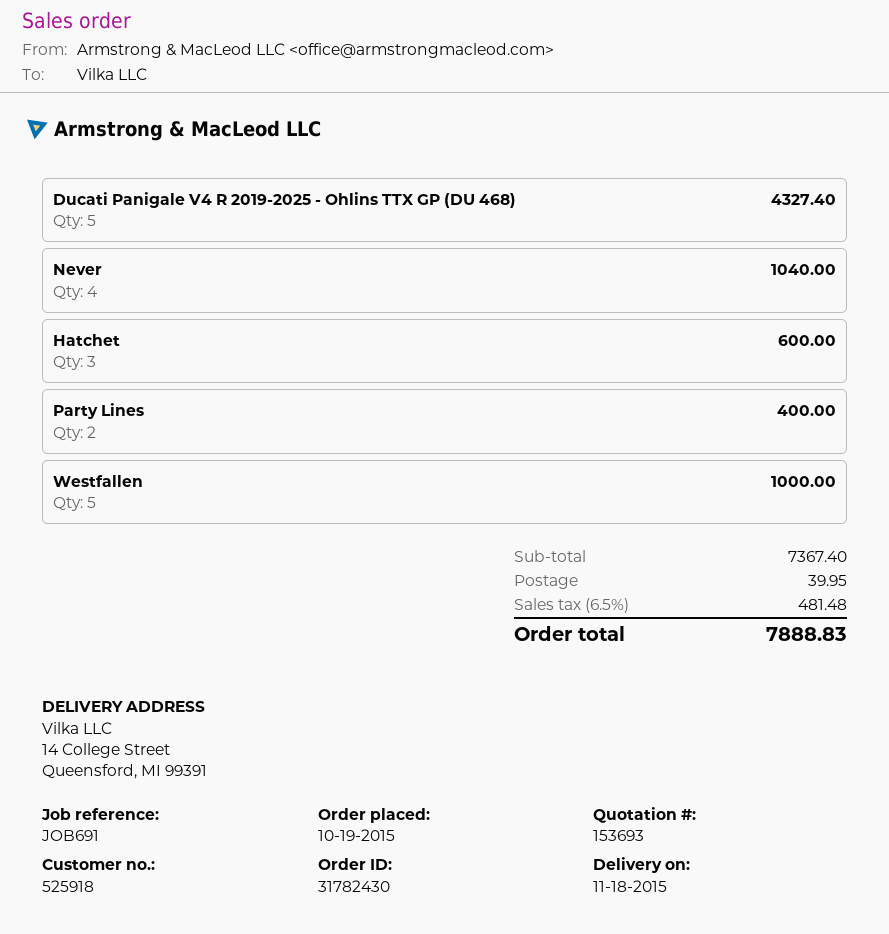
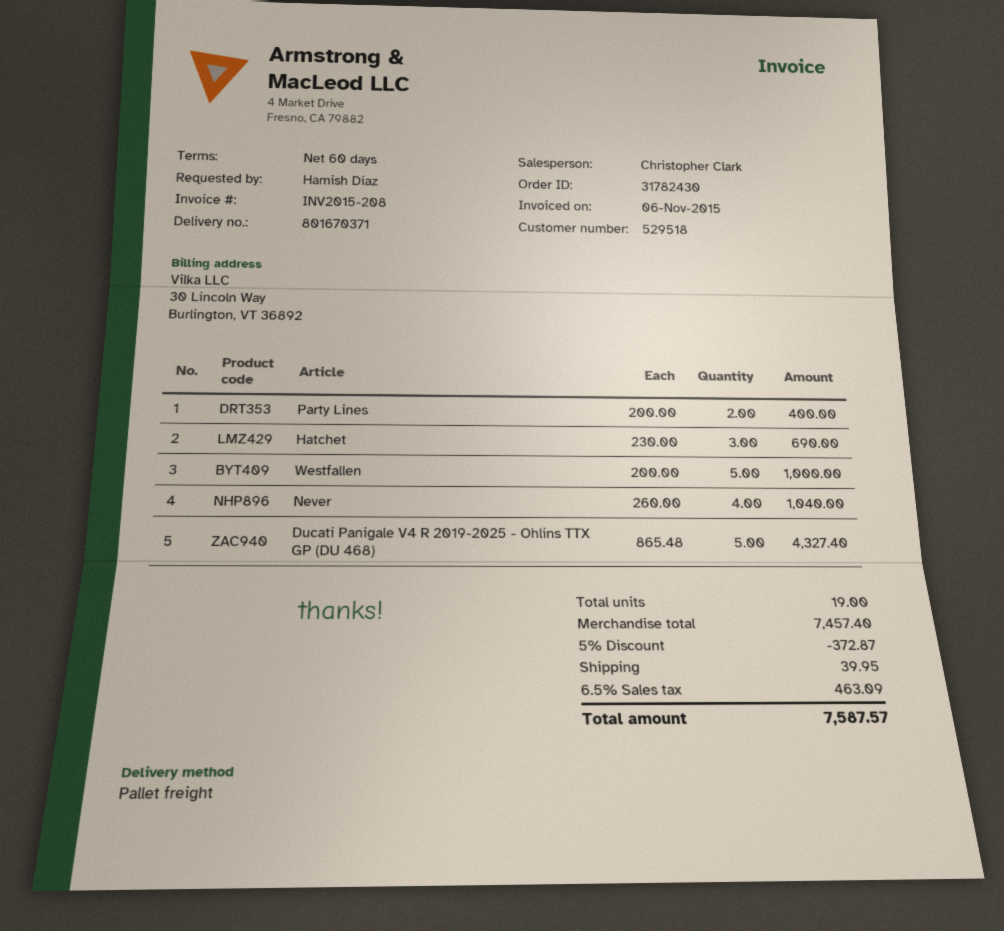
customer number: 525918 -> 529518
Hatchet: 3 for 600.00 -> 3 for 690.00
subtotal: 7367.40 -> 7457.40
discount: none -> 5% = 372.87
tax: 6.5% = 481.48 -> 6.5% = 463.09
total: 7888.83 -> 7587.57

